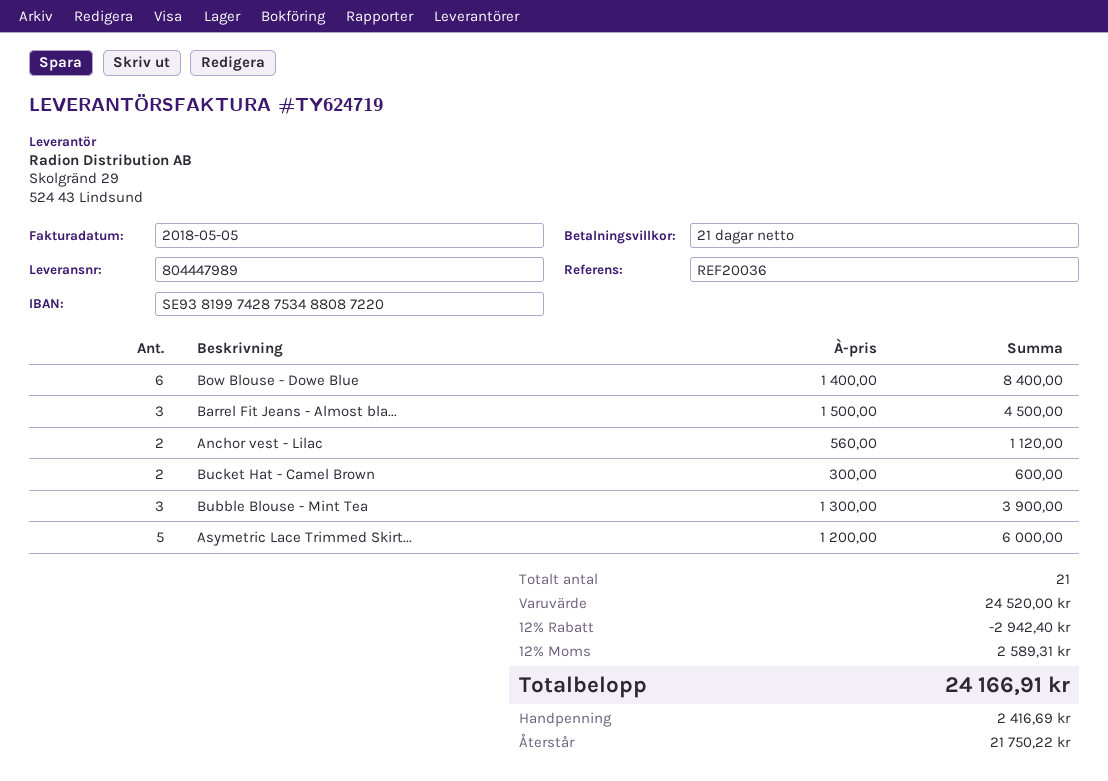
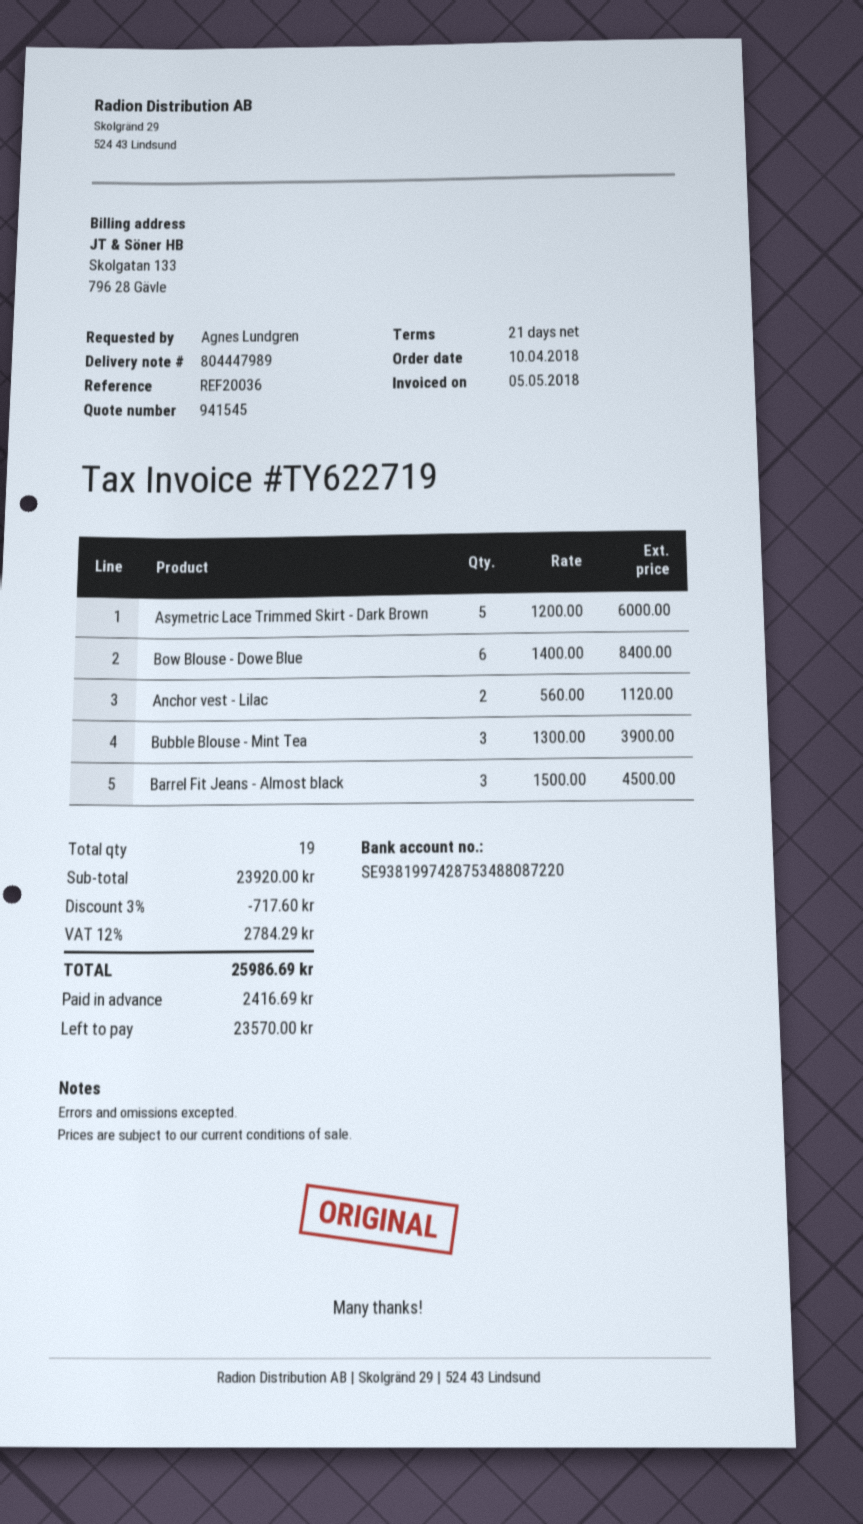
invoice number: TY624719 -> TY622719
Bucket Hat - Camel Brown: 2 x 300.00 = 600.00 -> none
total quantity: 21 -> 19
subtotal: 24520.00 -> 23920.00
discount: 12% = 2942.40 -> 3% = 717.60
tax: 12% = 2589.31 -> 12% = 2784.29
total: 24166.91 -> 25986.69
balance: 21750.22 -> 23570.00

